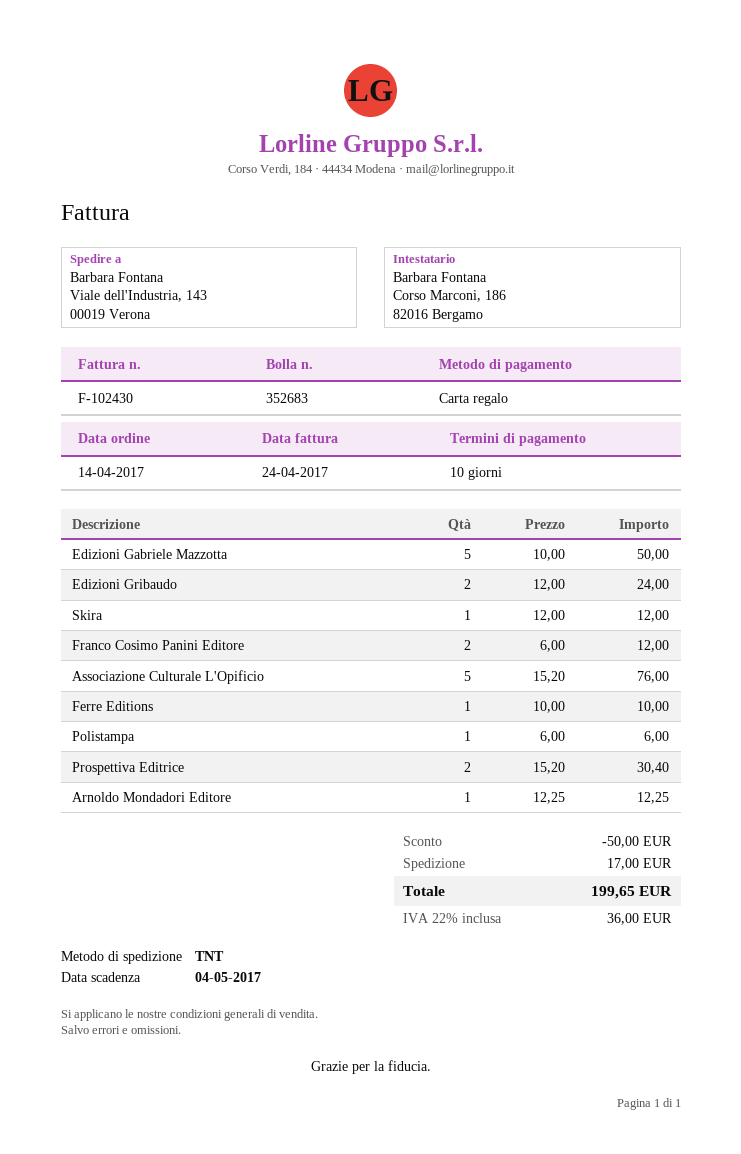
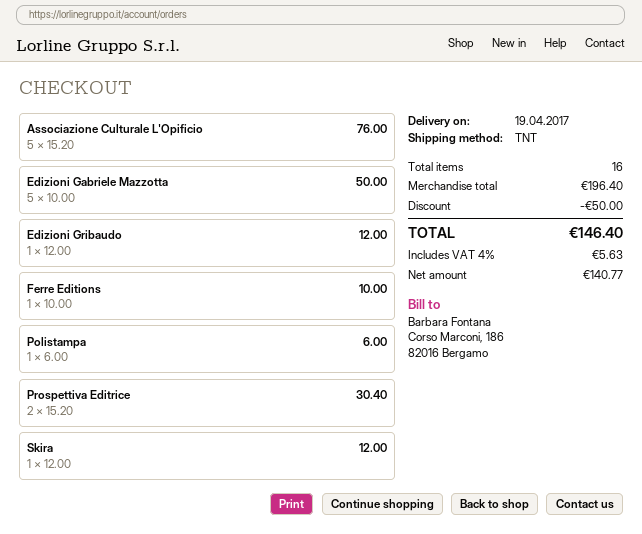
Edizioni Gribaudo: 2 x 12.00 = 24.00 -> 1 x 12.00 = 12.00
Franco Cosimo Panini Editore: 2 x 6.00 = 12.00 -> none
Arnoldo Mondadori Editore: 1 x 12.25 = 12.25 -> none
shipping: 17.00 -> none
tax: 22% = 36.00 -> 4% = 5.63
total: 199.65 -> 146.40

